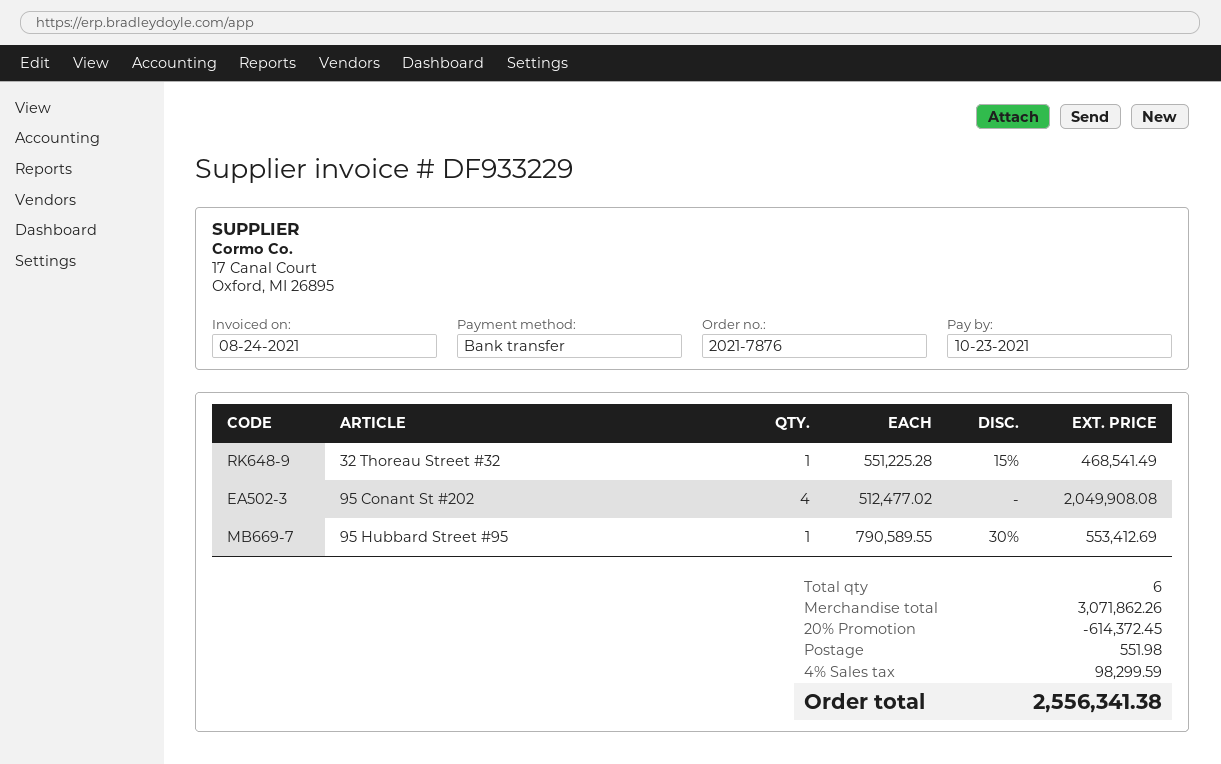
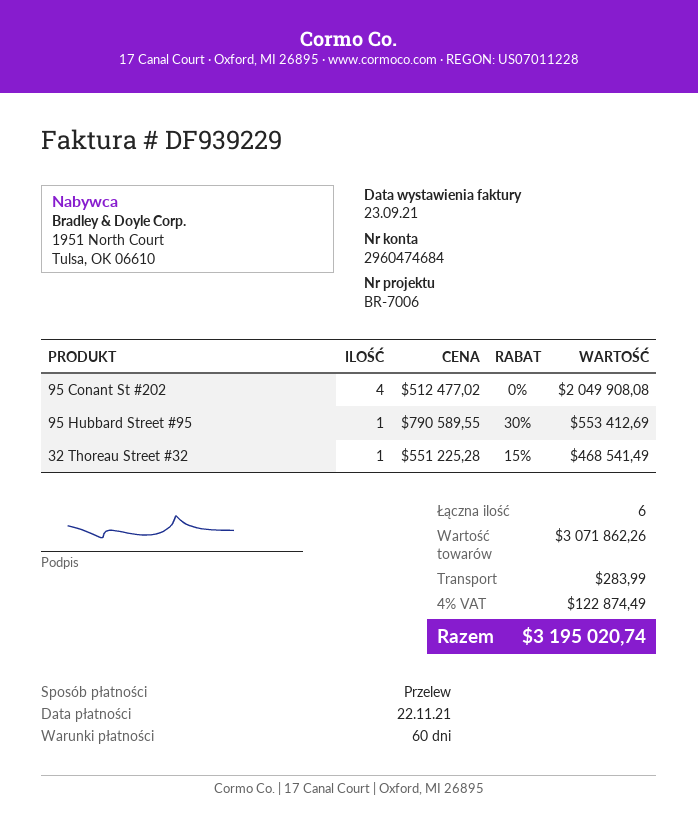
invoice number: DF933229 -> DF939229
invoice date: 2021-08-24 -> 2021-09-23
due date: 2021-10-23 -> 2021-11-22
discount: 20% = 614372.45 -> none
shipping: 551.98 -> 283.99
tax: 4% = 98299.59 -> 4% = 122874.49
total: 2556341.38 -> 3195020.74

